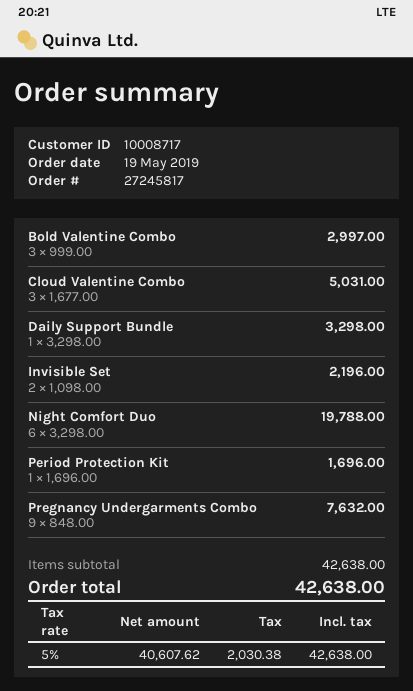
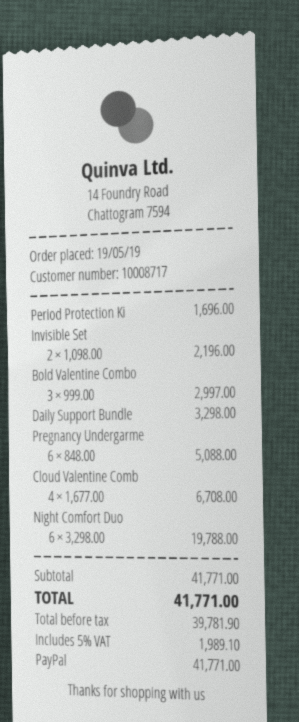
Cloud Valentine Combo: 3 x 1677.00 = 5031.00 -> 4 x 1677.00 = 6708.00
Pregnancy Undergarments Combo: 9 x 848.00 = 7632.00 -> 6 x 848.00 = 5088.00
subtotal: 42638.00 -> 41771.00
net: 40607.62 -> 39781.90
tax: 5% = 2030.38 -> 5% = 1989.10
total: 42638.00 -> 41771.00

